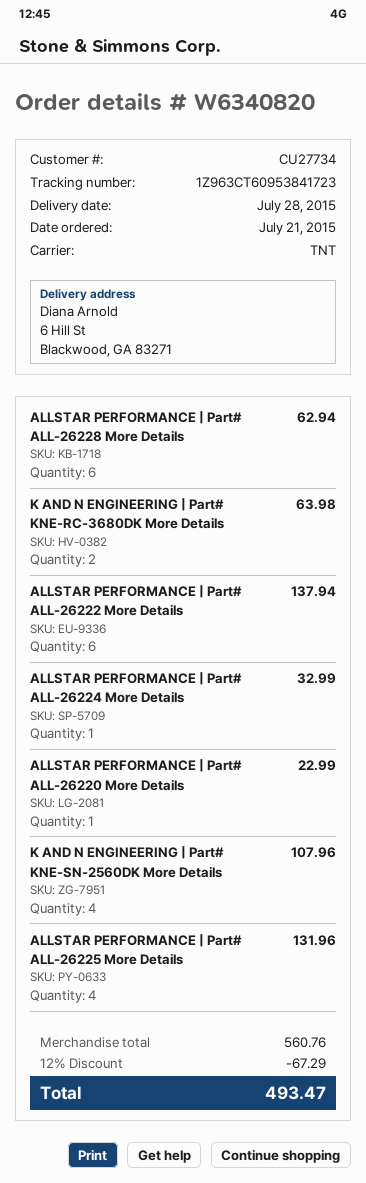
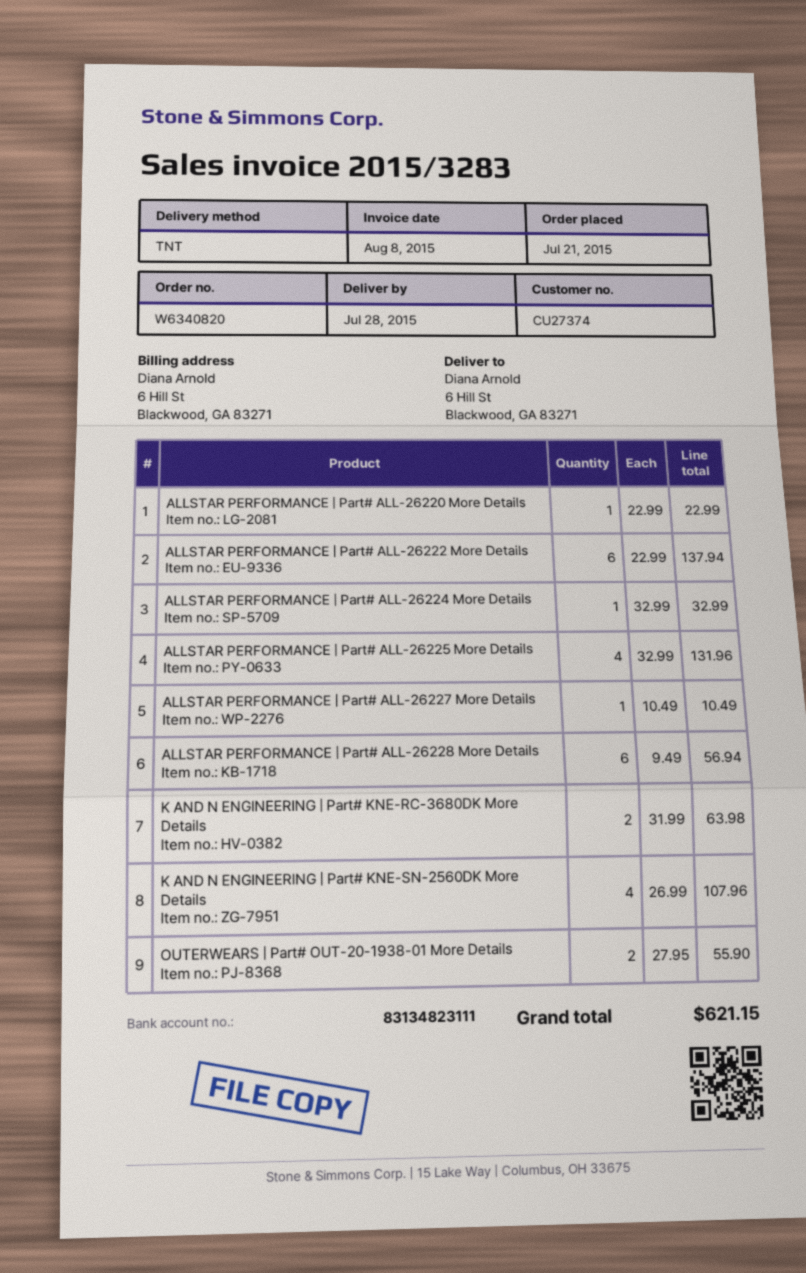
customer number: CU27734 -> CU27374
ALLSTAR PERFORMANCE | Part# ALL-26228 More Details: 6 for 62.94 -> 6 for 56.94
ALLSTAR PERFORMANCE | Part# ALL-26227 More Details: none -> 1 for 10.49
OUTERWEARS | Part# OUT-20-1938-01 More Details: none -> 2 for 55.90
discount: 12% = 67.29 -> none
total: 493.47 -> 621.15

